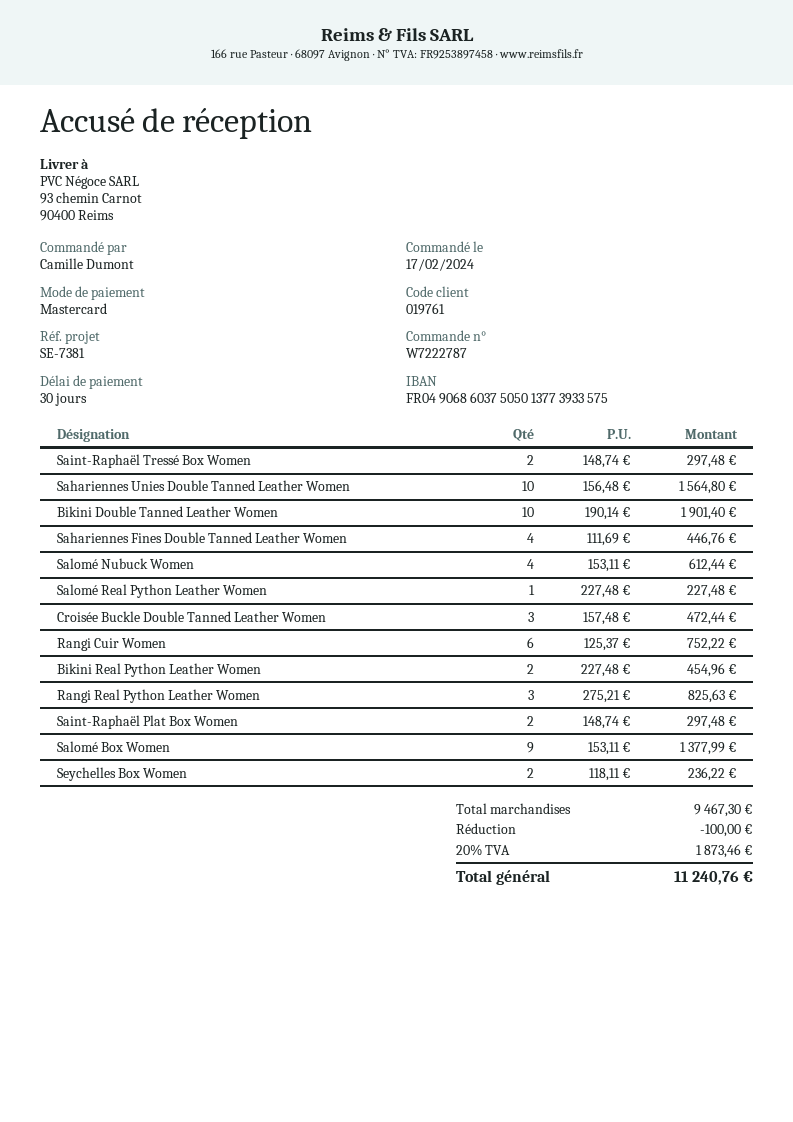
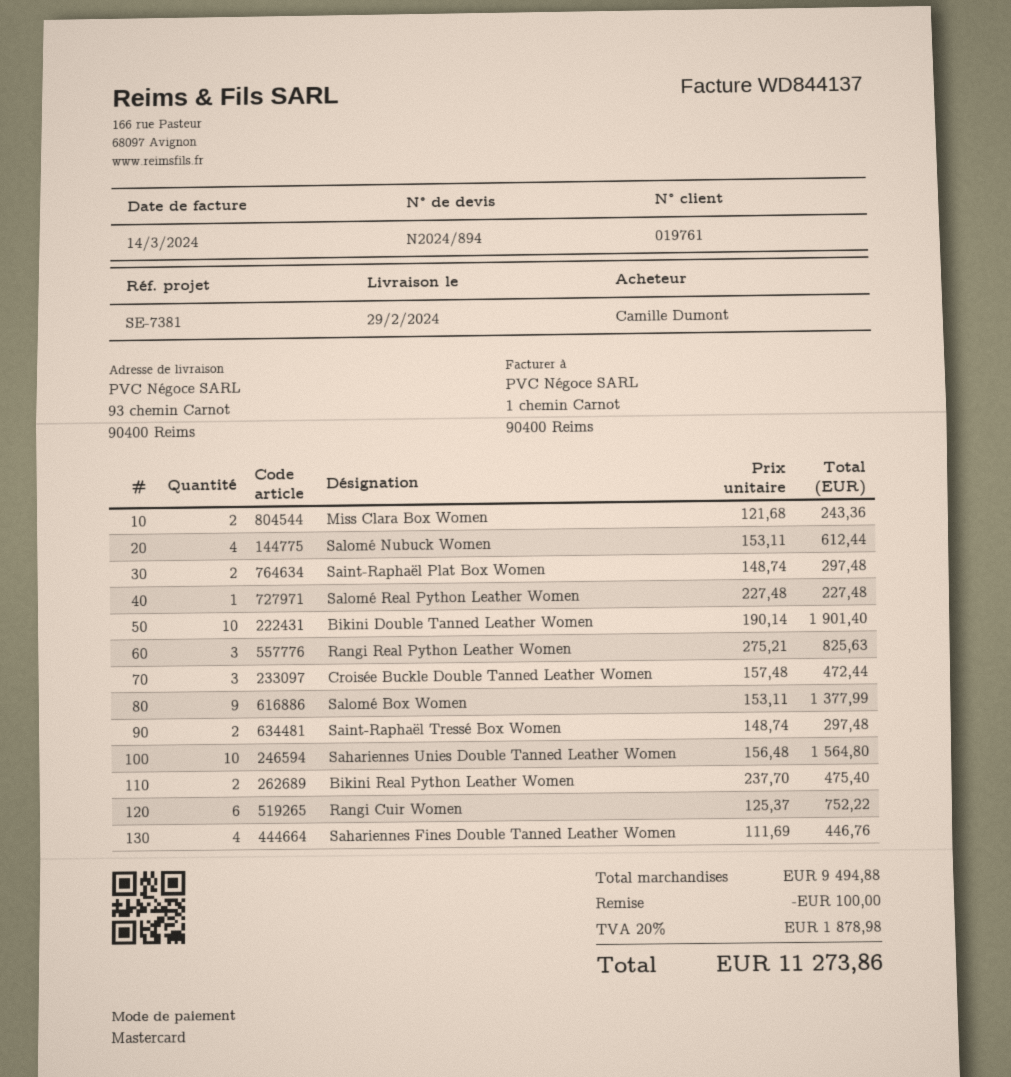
Bikini Real Python Leather Women: 2 x 227.48 = 454.96 -> 2 x 237.70 = 475.40
Seychelles Box Women: 2 x 118.11 = 236.22 -> none
Miss Clara Box Women: none -> 2 x 121.68 = 243.36
subtotal: 9467.30 -> 9494.88
tax: 20% = 1873.46 -> 20% = 1878.98
total: 11240.76 -> 11273.86

